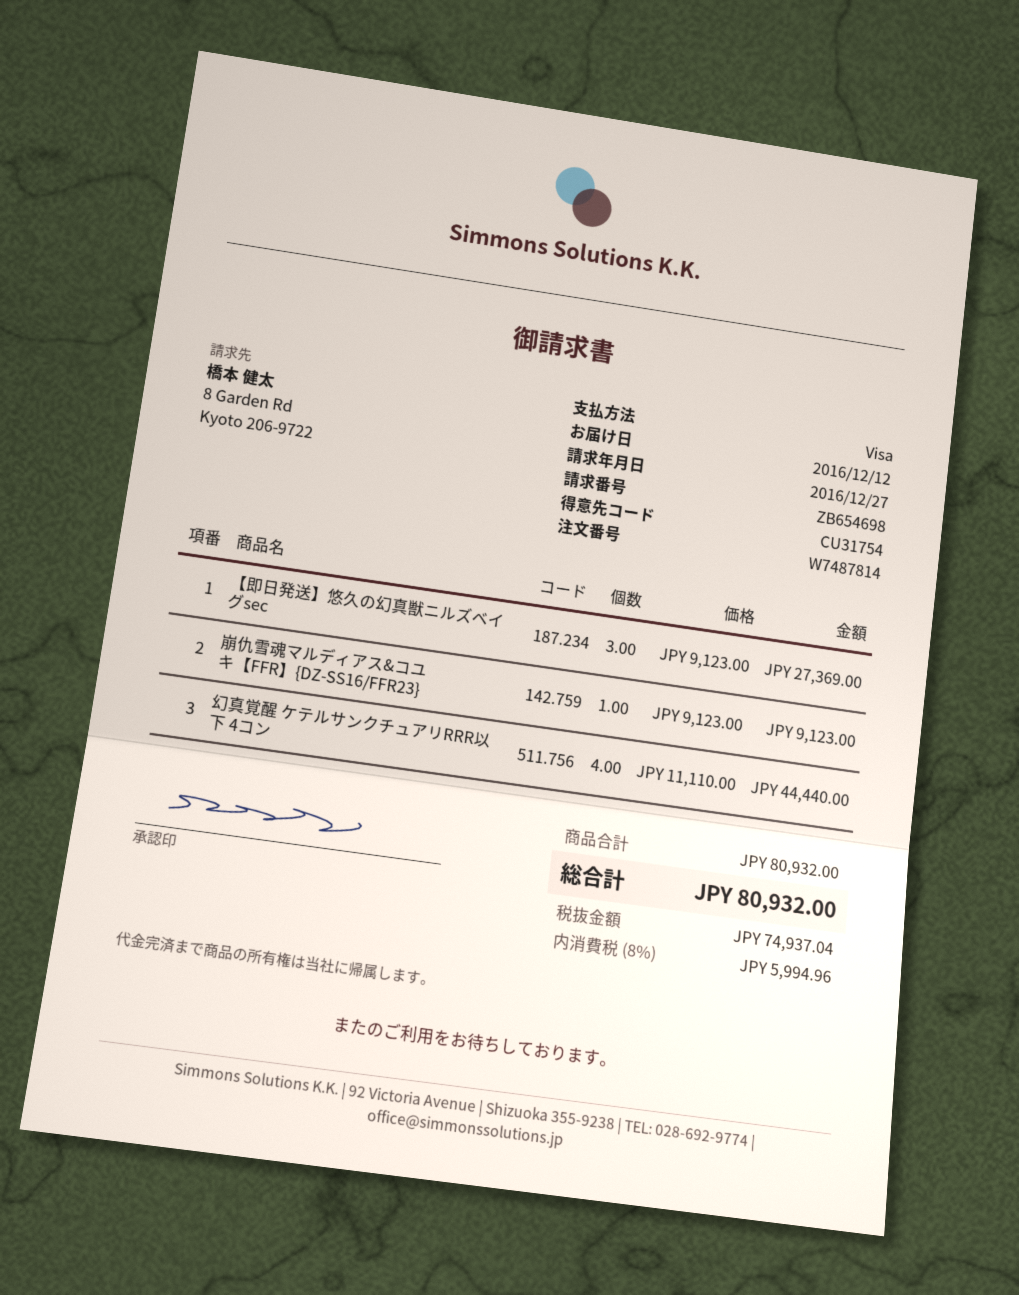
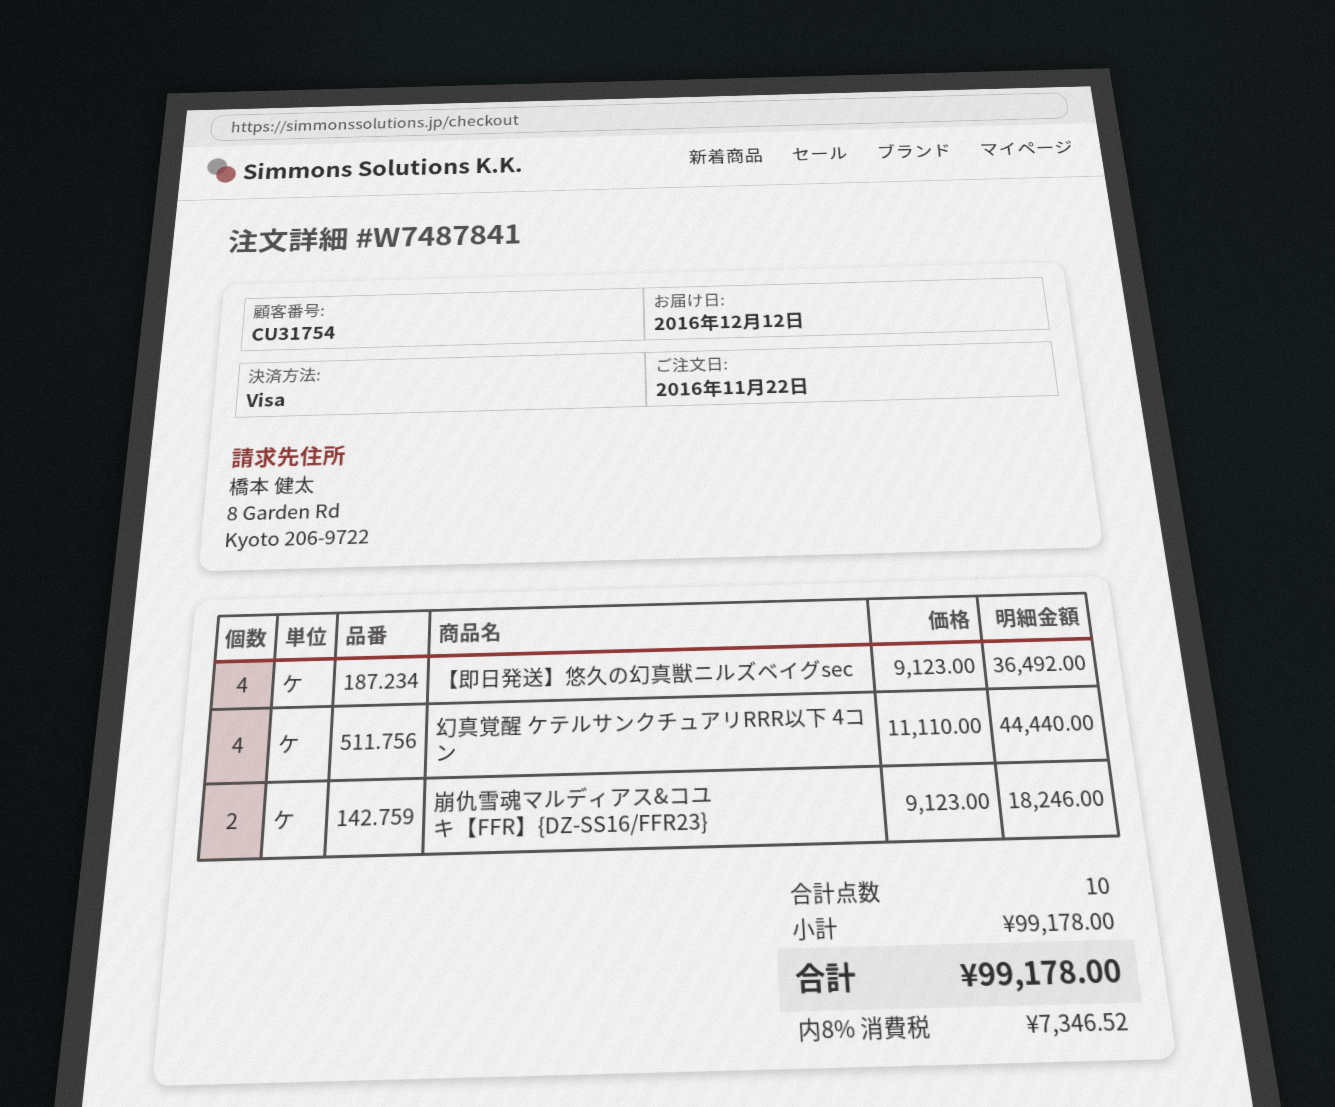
order number: W7487814 -> W7487841
【即日発送】悠久の幻真獣ニルズベイグsec: 3 x 9123.00 = 27369.00 -> 4 x 9123.00 = 36492.00
崩仇雪魂マルディアス&コユキ【FFR】{DZ-SS16/FFR23}: 1 x 9123.00 = 9123.00 -> 2 x 9123.00 = 18246.00
subtotal: 80932.00 -> 99178.00
tax: 8% = 5994.96 -> 8% = 7346.52
total: 80932.00 -> 99178.00

